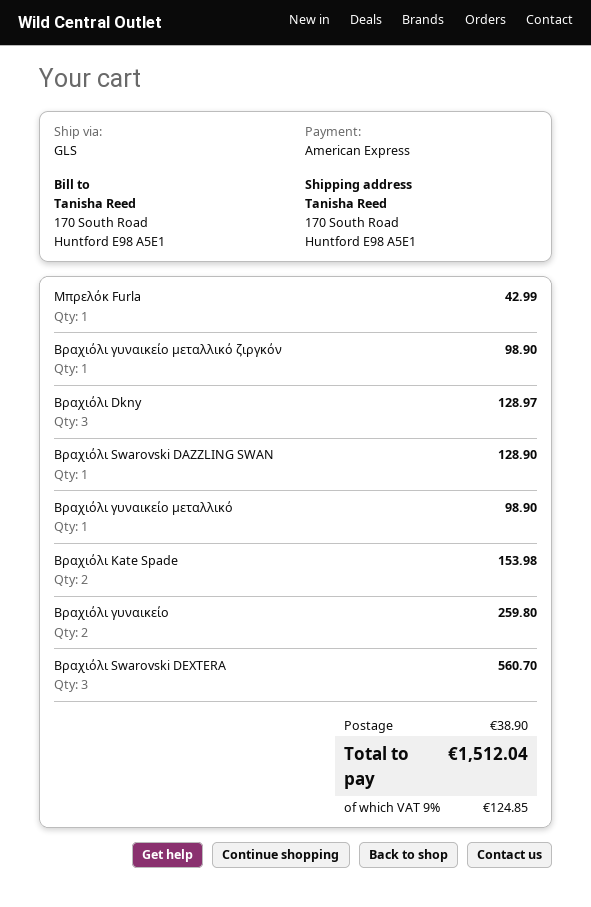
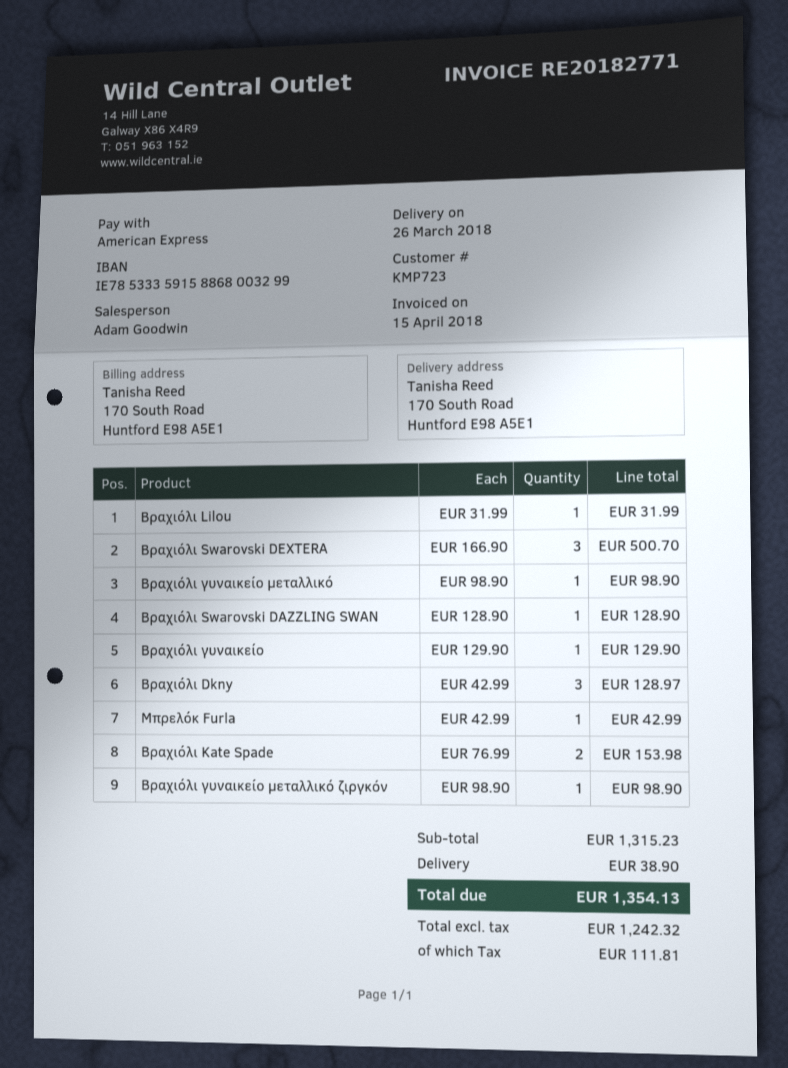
Βραχιόλι γυναικείο: 2 for 259.80 -> 1 for 129.90
Βραχιόλι Swarovski DEXTERA: 3 for 560.70 -> 3 for 500.70
Βραχιόλι Lilou: none -> 1 for 31.99
tax: 124.85 -> 111.81
total: 1512.04 -> 1354.13

